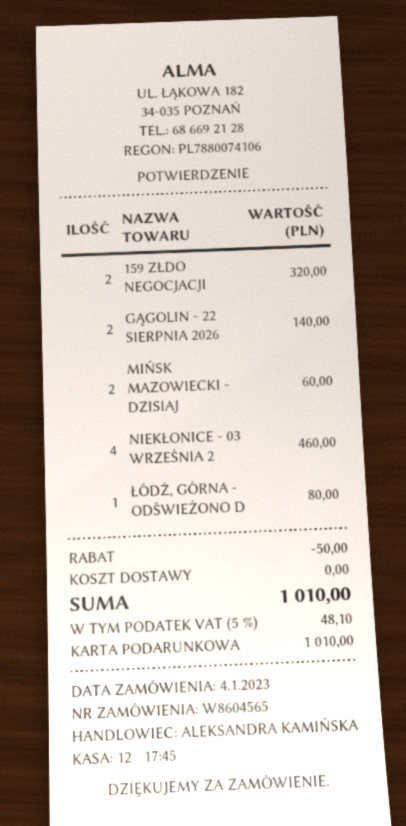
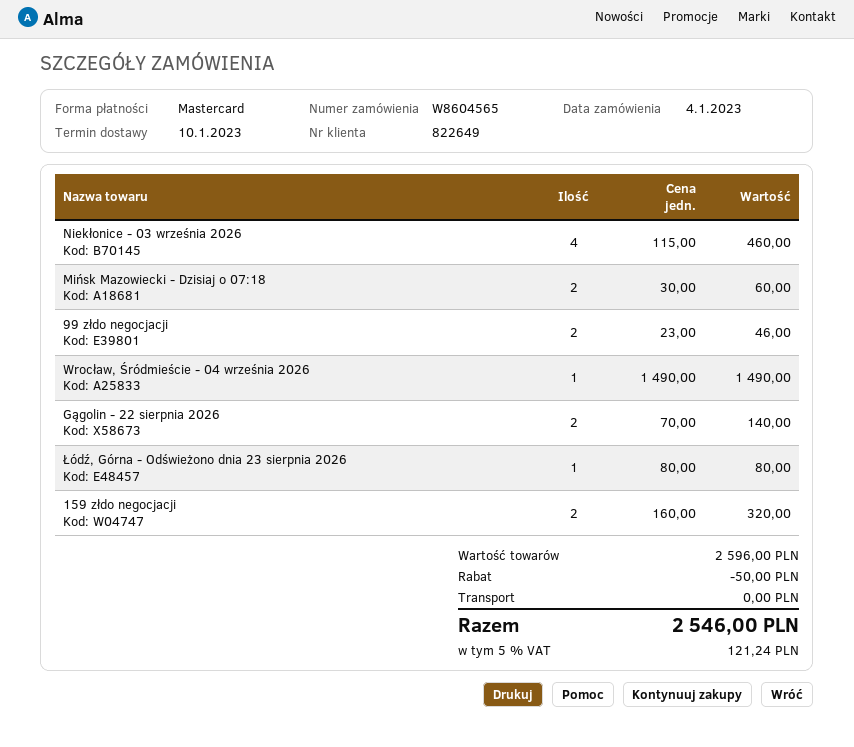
payment method: gift card -> Mastercard
99 złdo negocjacji: none -> 2 for 46.00
Wrocław, Śródmieście - 04 września 2026: none -> 1 for 1490.00
tax: 5% = 48.10 -> 5% = 121.24
total: 1010.00 -> 2546.00

